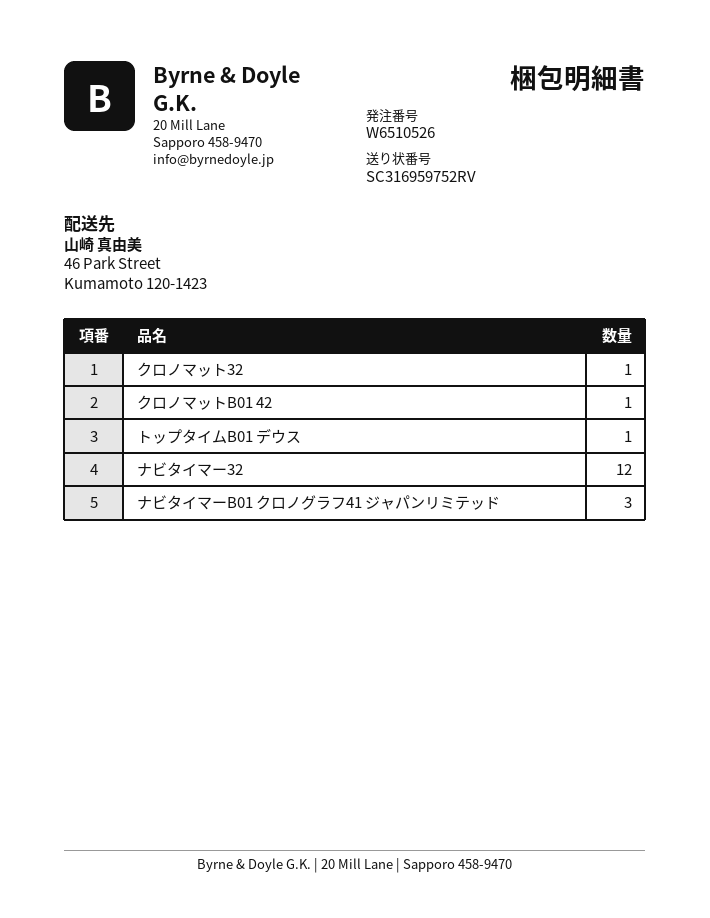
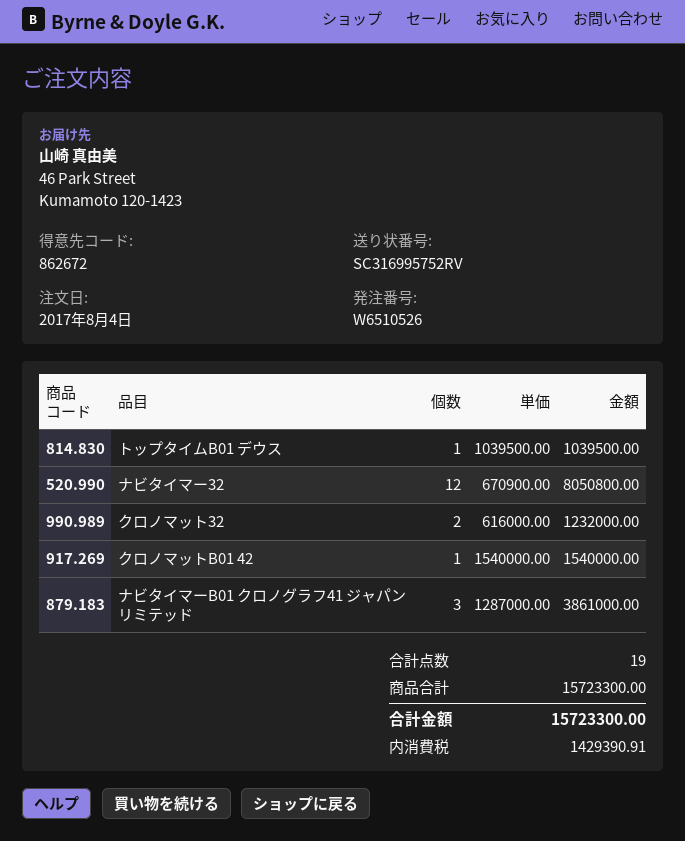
tracking number: SC316959752RV -> SC316995752RV
クロノマット32: 1 -> 2

